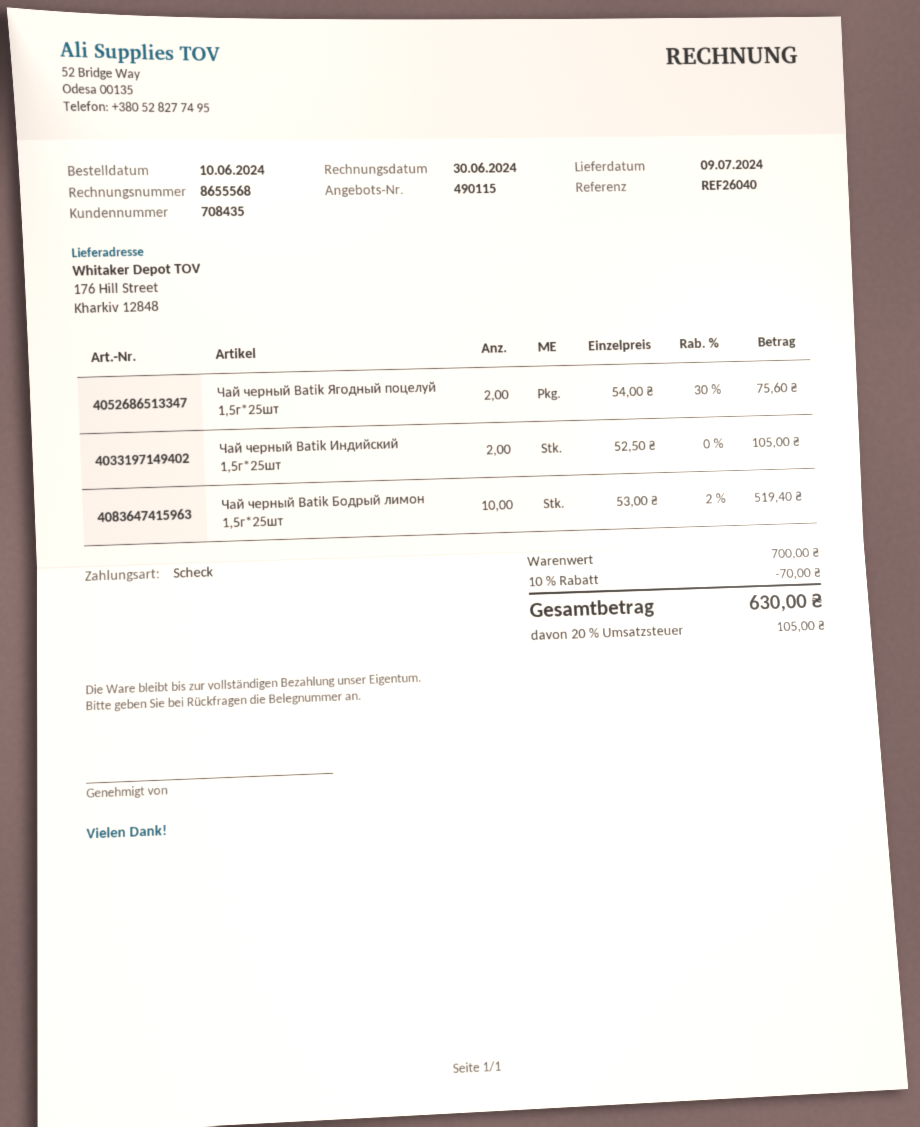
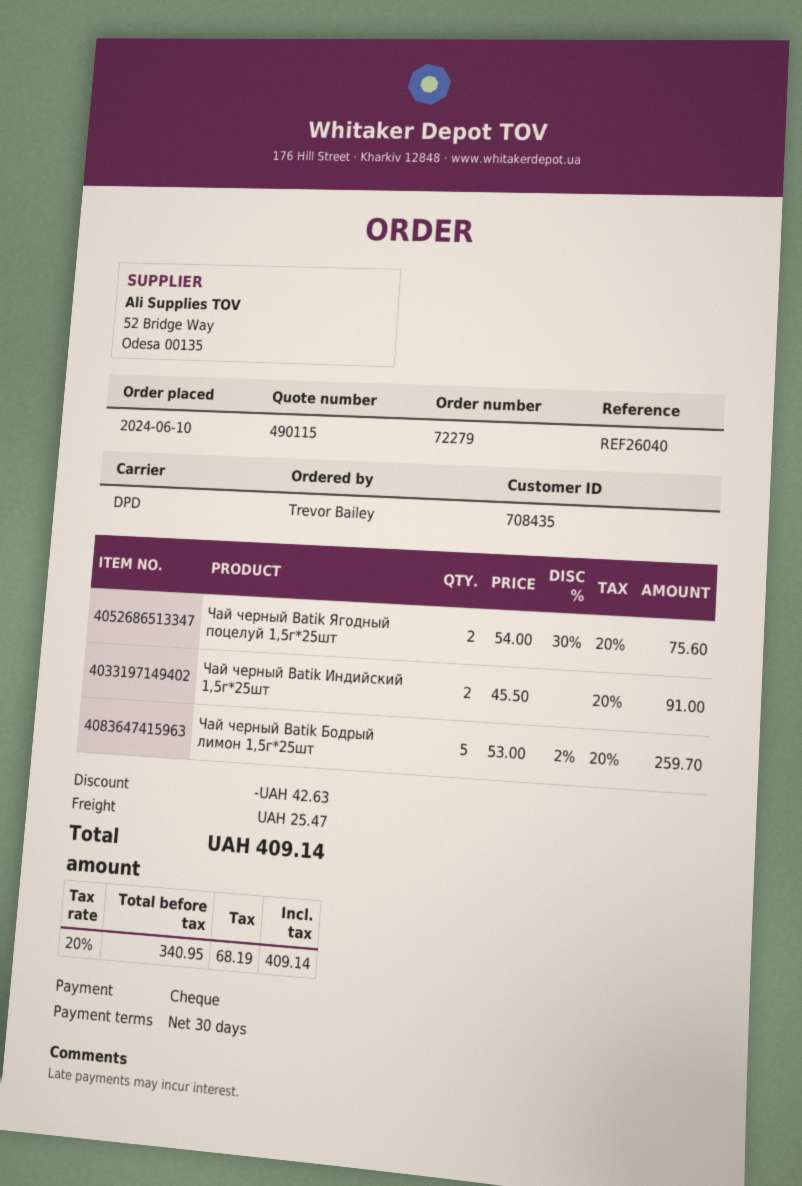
Чай черный Batik Индийский 1,5г*25шт: 2 x 52.50 = 105.00 -> 2 x 45.50 = 91.00
Чай черный Batik Бодрый лимон 1,5г*25шт: 10 x 53.00 - 2% = 519.40 -> 5 x 53.00 - 2% = 259.70
discount: 70.00 -> 42.63
shipping: none -> 25.47
tax: 20% = 105.00 -> 20% = 68.19
total: 630.00 -> 409.14

